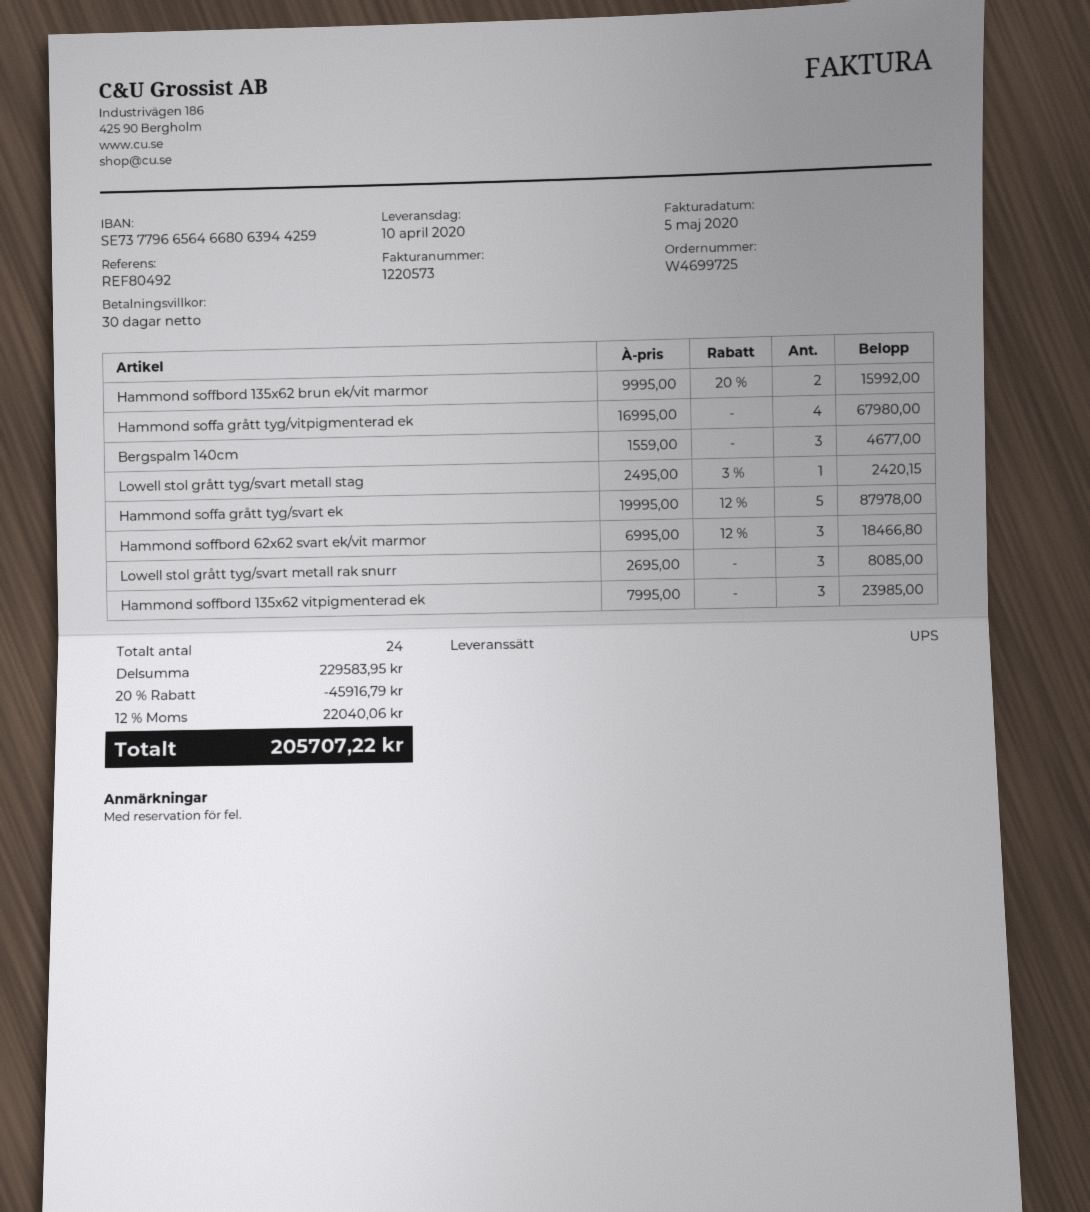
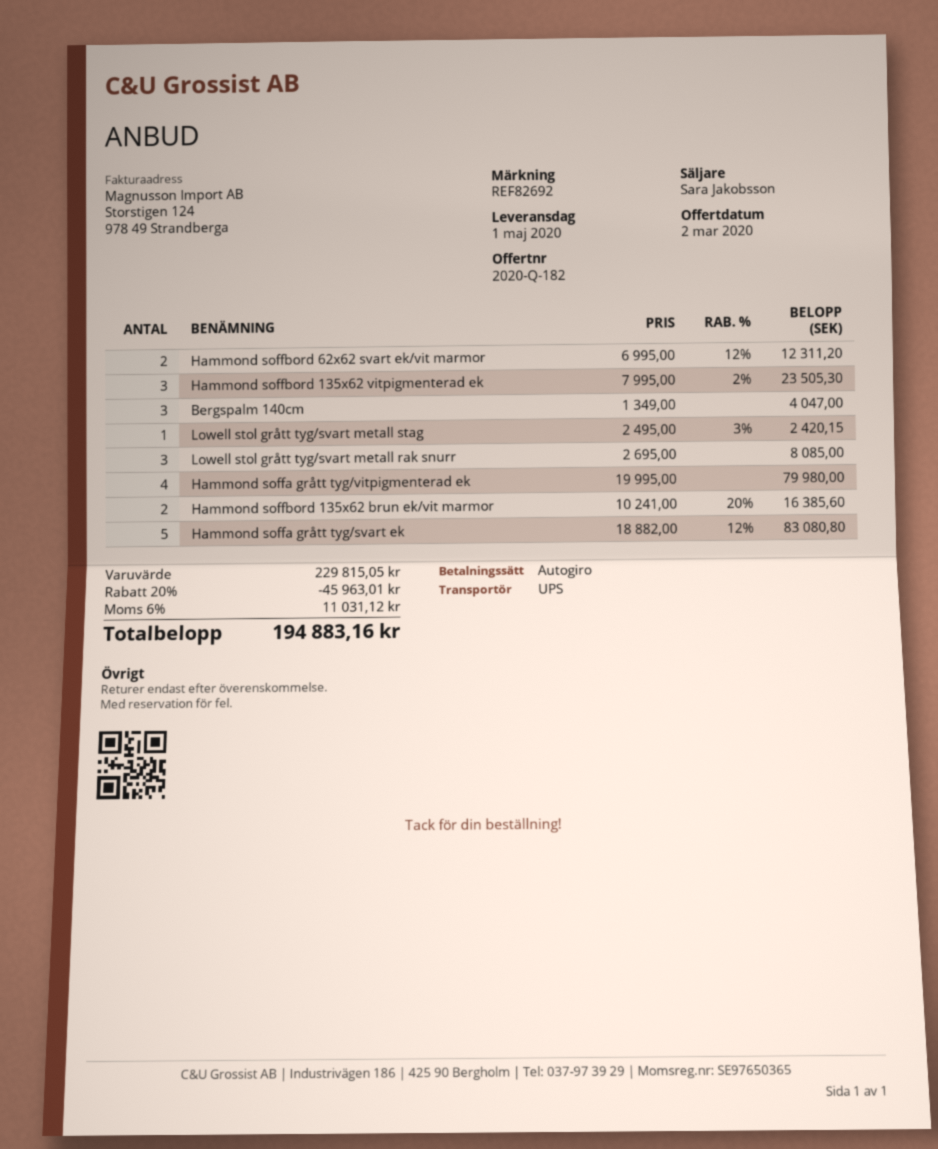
delivery date: 2020-04-10 -> 2020-05-01
reference: REF80492 -> REF82692
Hammond soffbord 135x62 brun ek/vit marmor: 2 x 9995.00 - 20% = 15992.00 -> 2 x 10241.00 - 20% = 16385.60
Hammond soffa grått tyg/vitpigmenterad ek: 4 x 16995.00 = 67980.00 -> 4 x 19995.00 = 79980.00
Bergspalm 140cm: 3 x 1559.00 = 4677.00 -> 3 x 1349.00 = 4047.00
Hammond soffa grått tyg/svart ek: 5 x 19995.00 - 12% = 87978.00 -> 5 x 18882.00 - 12% = 83080.80
Hammond soffbord 62x62 svart ek/vit marmor: 3 x 6995.00 - 12% = 18466.80 -> 2 x 6995.00 - 12% = 12311.20
Hammond soffbord 135x62 vitpigmenterad ek: 3 x 7995.00 = 23985.00 -> 3 x 7995.00 - 2% = 23505.30
subtotal: 229583.95 -> 229815.05
discount: 20% = 45916.79 -> 20% = 45963.01
tax: 12% = 22040.06 -> 6% = 11031.12
total: 205707.22 -> 194883.16

